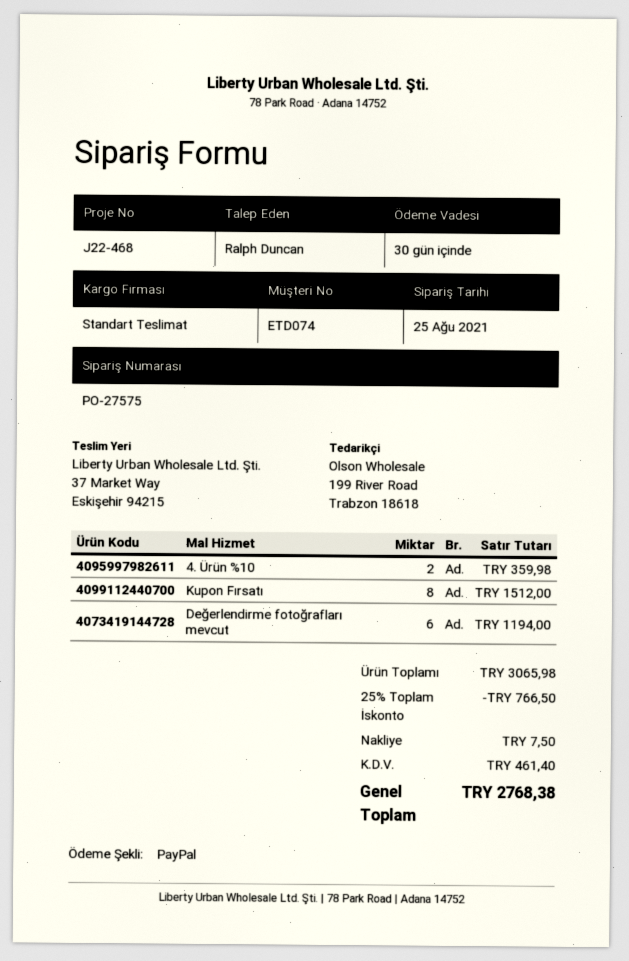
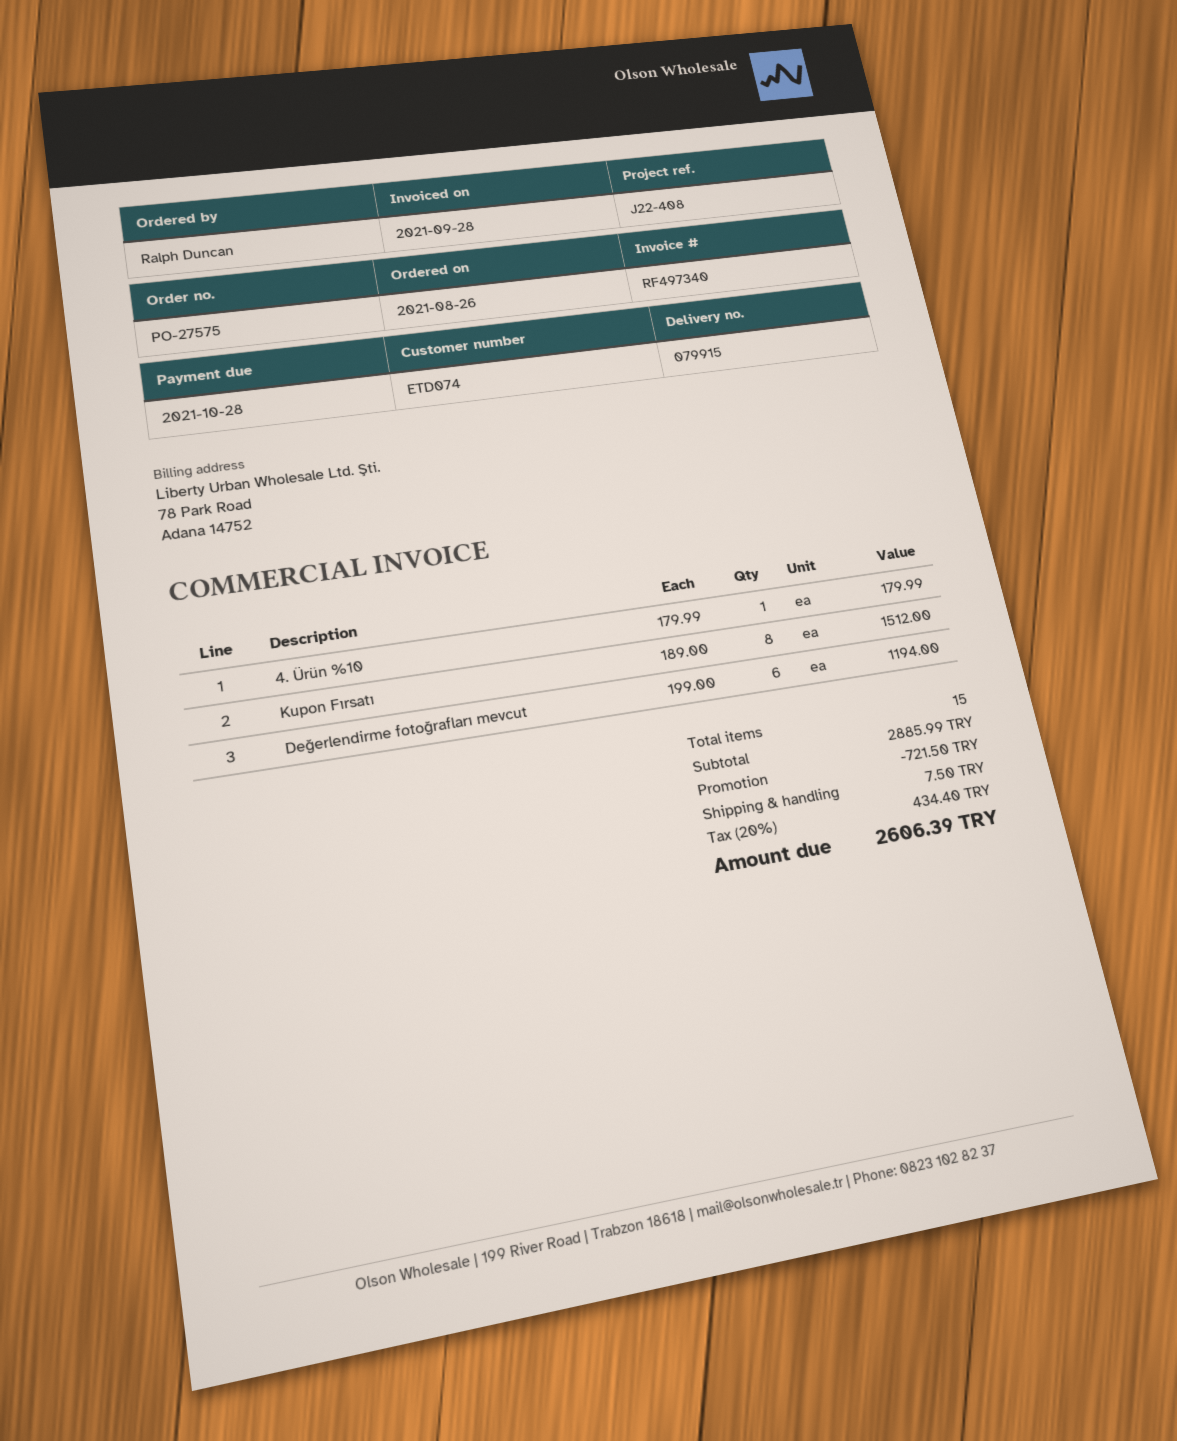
order date: 2021-08-25 -> 2021-08-26
reference: J22-468 -> J22-408
4. Ürün %10: 2 for 359.98 -> 1 for 179.99
subtotal: 3065.98 -> 2885.99
discount: 766.50 -> 721.50
tax: 461.40 -> 434.40
total: 2768.38 -> 2606.39

